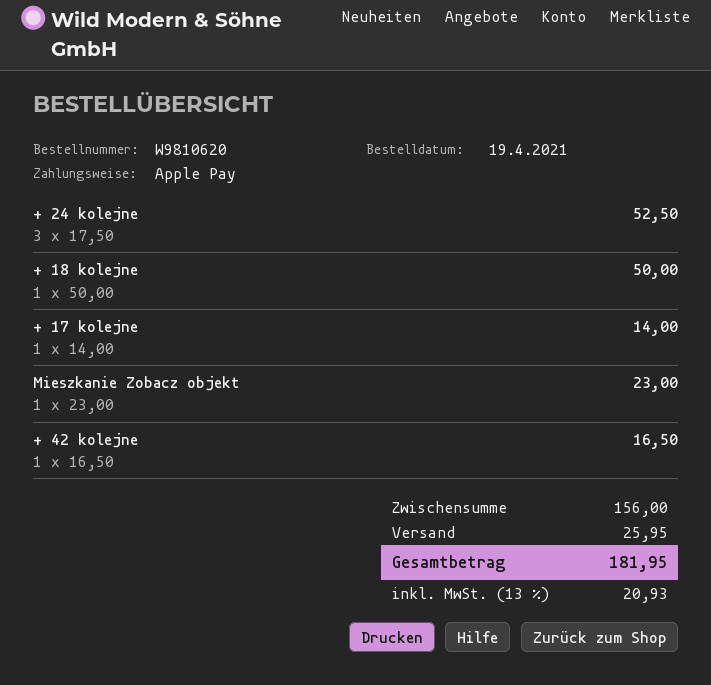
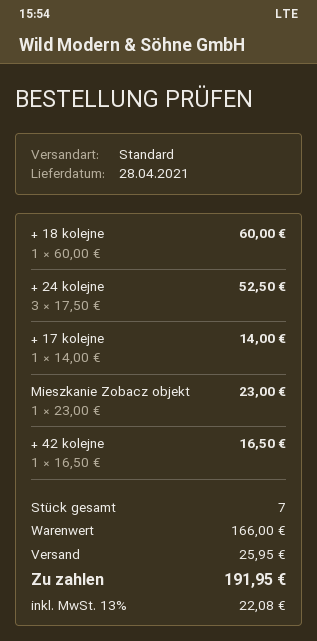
+ 18 kolejne: 1 x 50.00 = 50.00 -> 1 x 60.00 = 60.00
subtotal: 156.00 -> 166.00
tax: 13% = 20.93 -> 13% = 22.08
total: 181.95 -> 191.95

